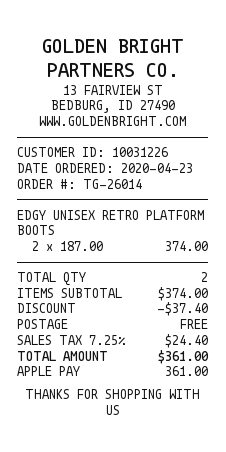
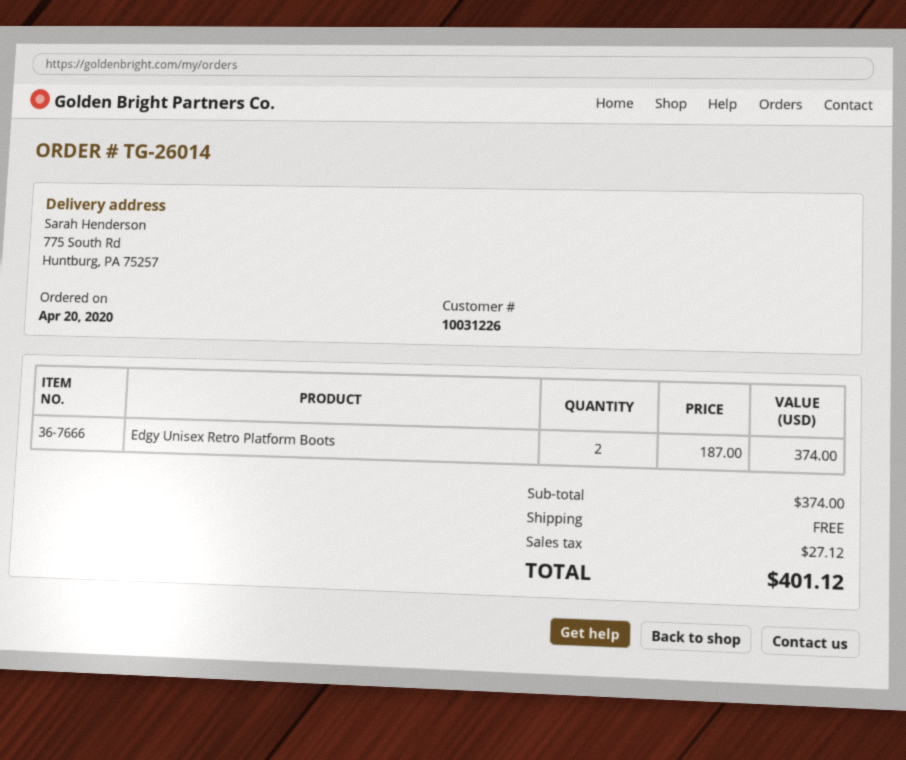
order date: 2020-04-23 -> 2020-04-20
discount: 37.40 -> none
tax: 24.40 -> 27.12
total: 361.00 -> 401.12

